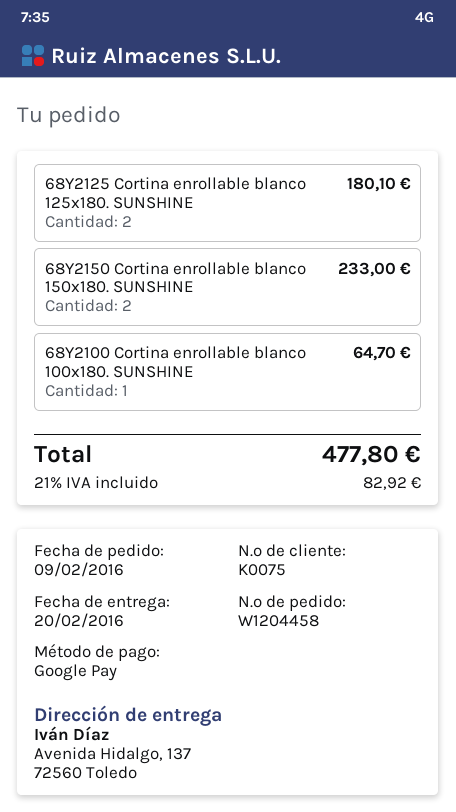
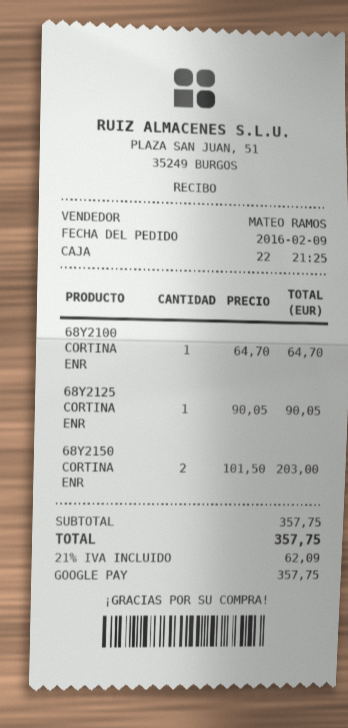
68Y2125 Cortina enrollable blanco 125x180. SUNSHINE: 2 for 180.10 -> 1 for 90.05
68Y2150 Cortina enrollable blanco 150x180. SUNSHINE: 2 for 233.00 -> 2 for 203.00
tax: 21% = 82.92 -> 21% = 62.09
total: 477.80 -> 357.75

